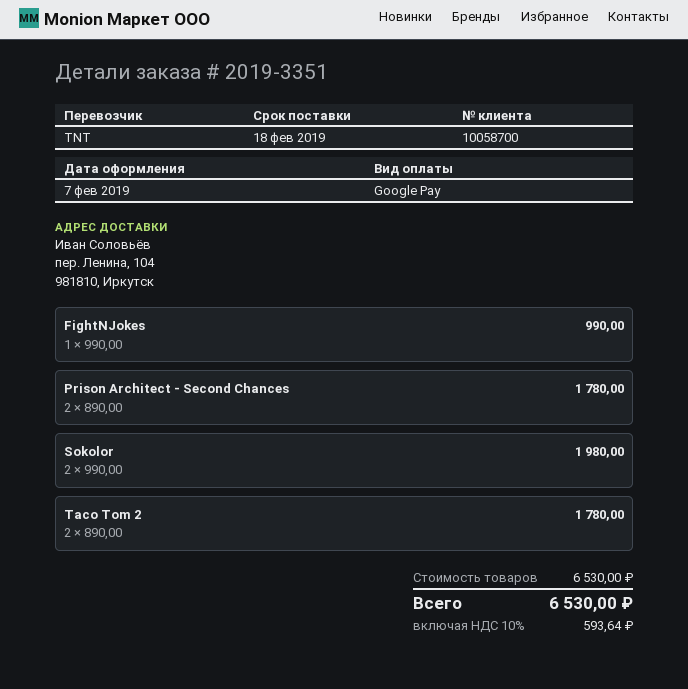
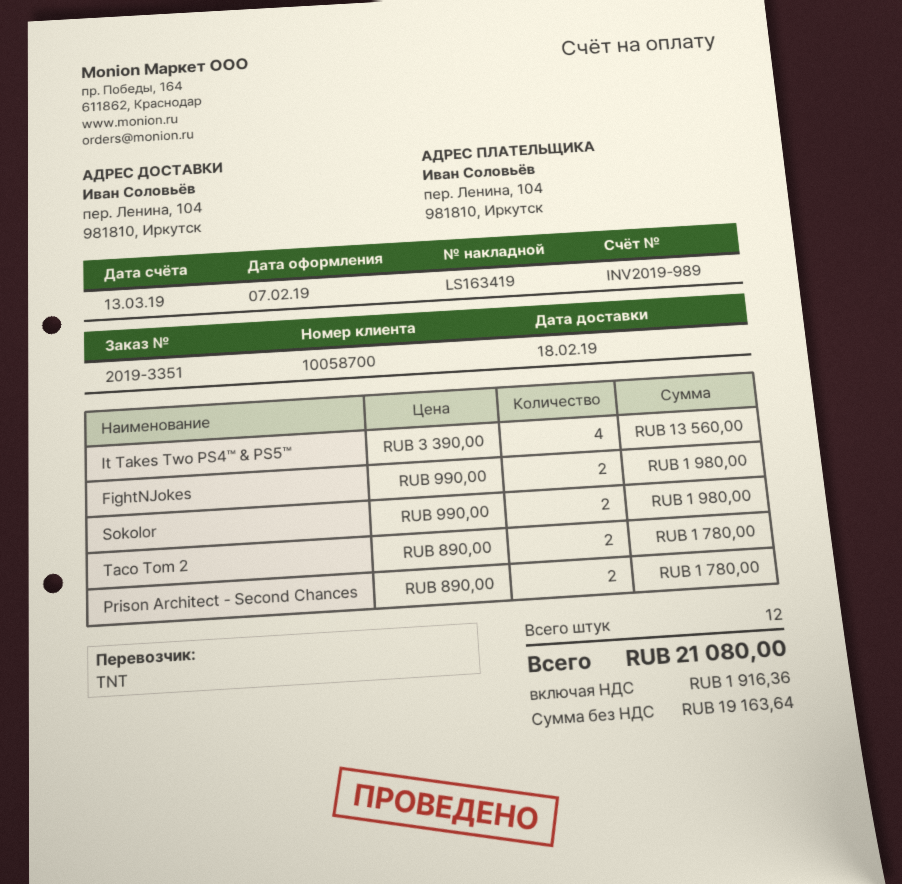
FightNJokes: 1 x 990.00 = 990.00 -> 2 x 990.00 = 1980.00
It Takes Two PS4™ & PS5™: none -> 4 x 3390.00 = 13560.00
tax: 593.64 -> 1916.36
total: 6530.00 -> 21080.00

